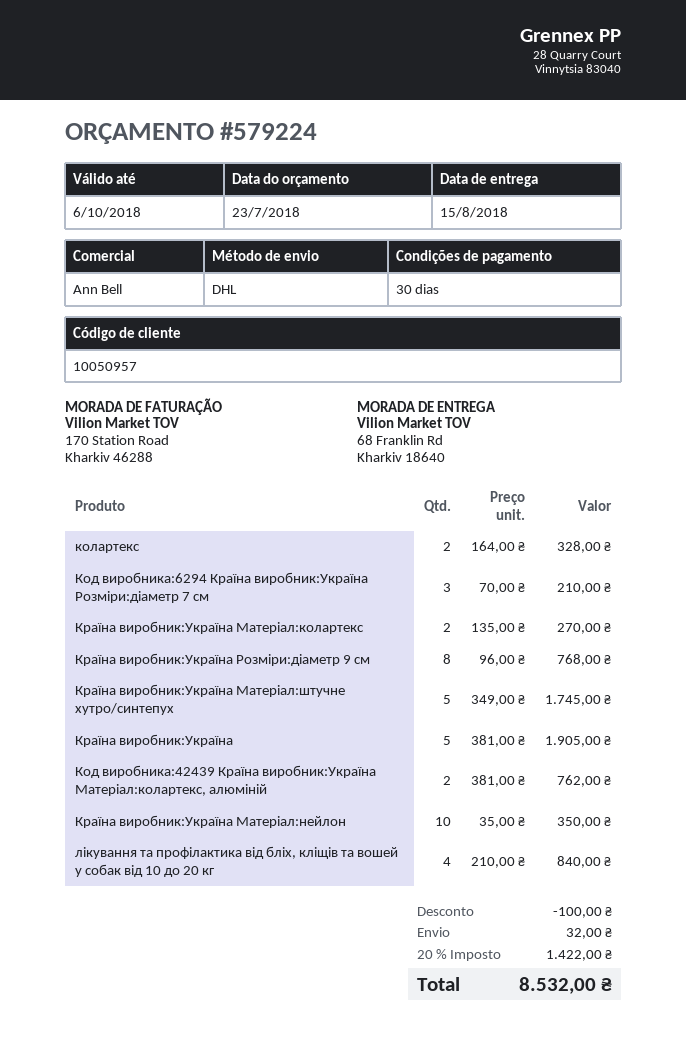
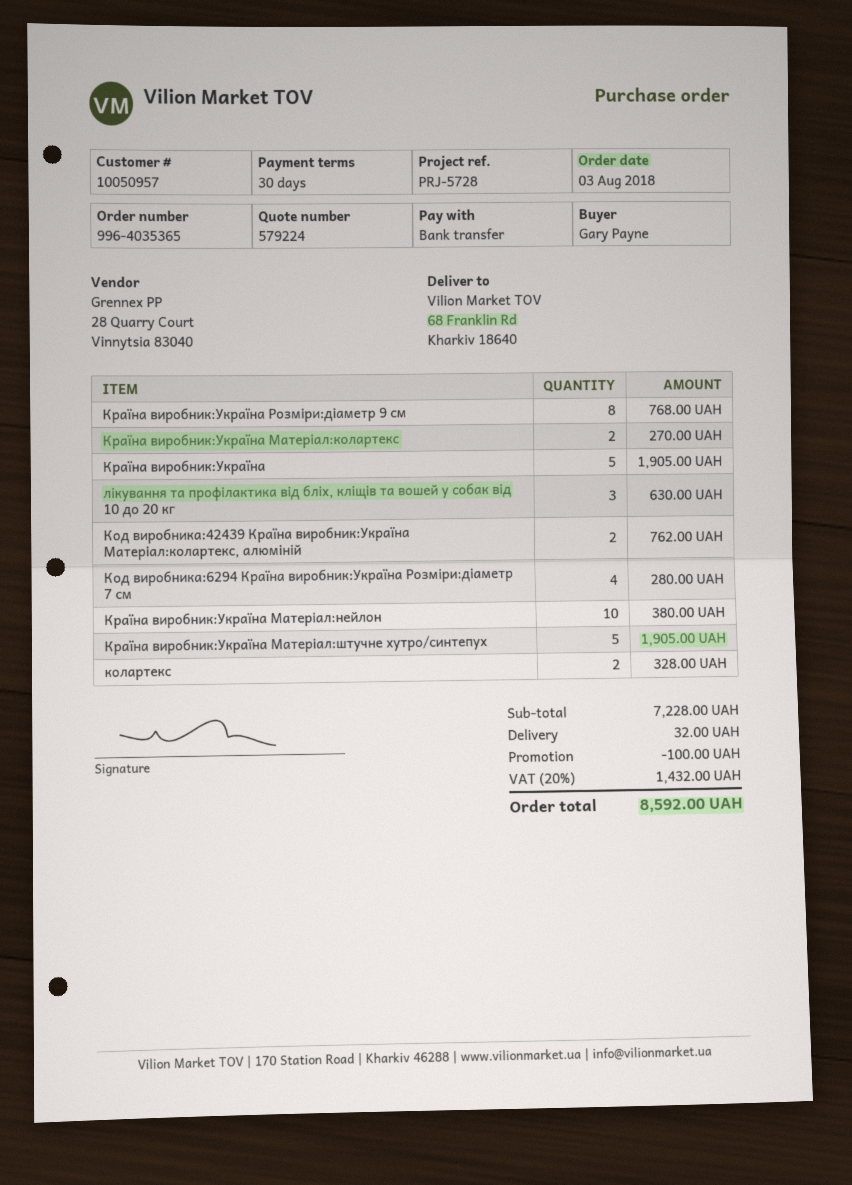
Код виробника:6294 Країна виробник:Україна Розміри:діаметр 7 см: 3 for 210.00 -> 4 for 280.00
Країна виробник:Україна Матеріал:штучне хутро/синтепух: 5 for 1745.00 -> 5 for 1905.00
Країна виробник:Україна Матеріал:нейлон: 10 for 350.00 -> 10 for 380.00
лікування та профілактика від бліх, кліщів та вошей у собак від 10 до 20 кг: 4 for 840.00 -> 3 for 630.00
tax: 20% = 1422.00 -> 20% = 1432.00
total: 8532.00 -> 8592.00

